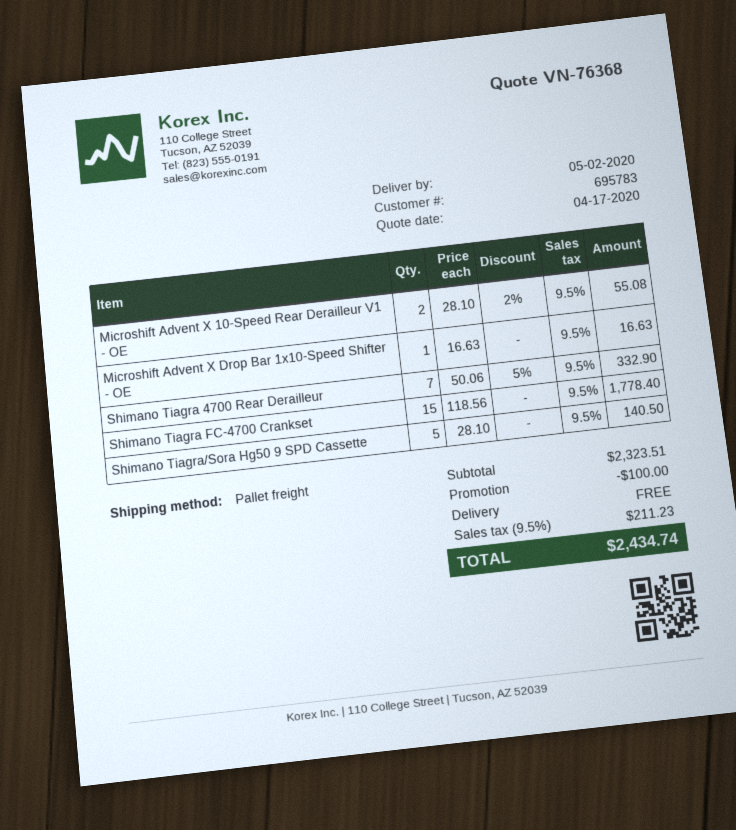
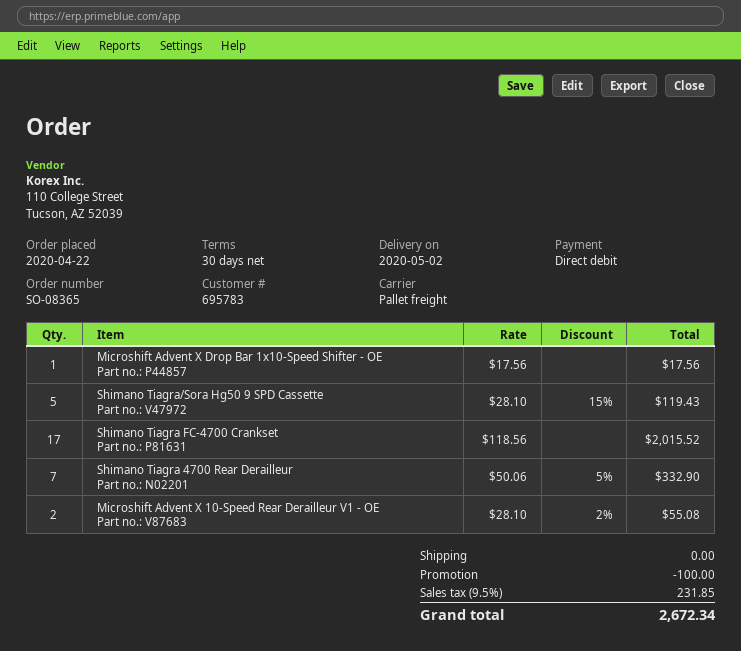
Microshift Advent X Drop Bar 1x10-Speed Shifter - OE: 1 x 16.63 = 16.63 -> 1 x 17.56 = 17.56
Shimano Tiagra FC-4700 Crankset: 15 x 118.56 = 1778.40 -> 17 x 118.56 = 2015.52
Shimano Tiagra/Sora Hg50 9 SPD Cassette: 5 x 28.10 = 140.50 -> 5 x 28.10 - 15% = 119.43
tax: 9.5% = 211.23 -> 9.5% = 231.85
total: 2434.74 -> 2672.34

